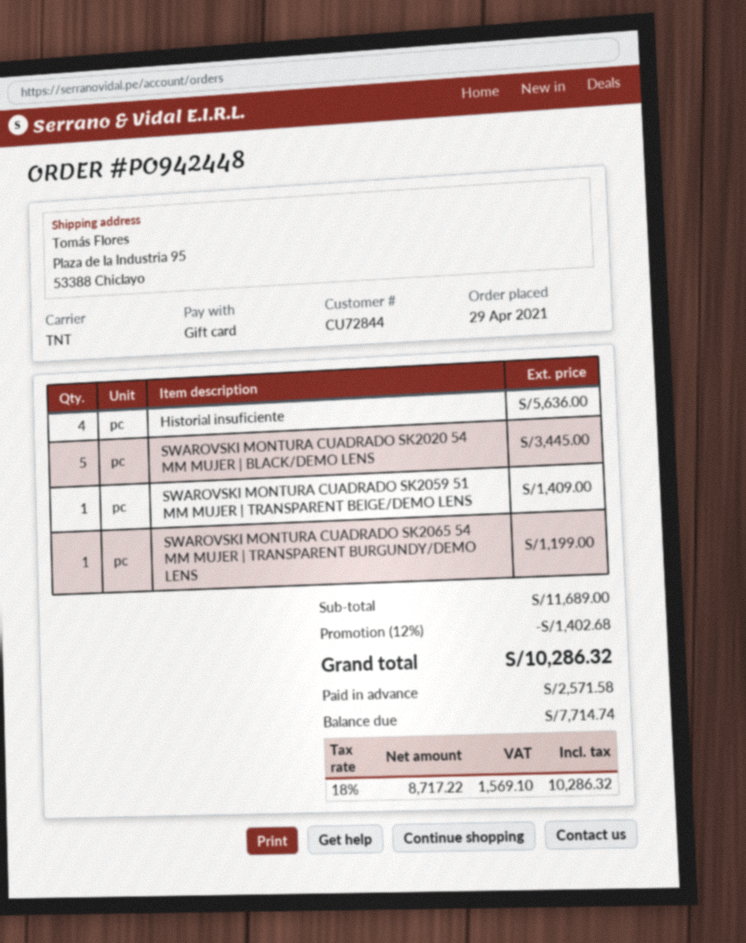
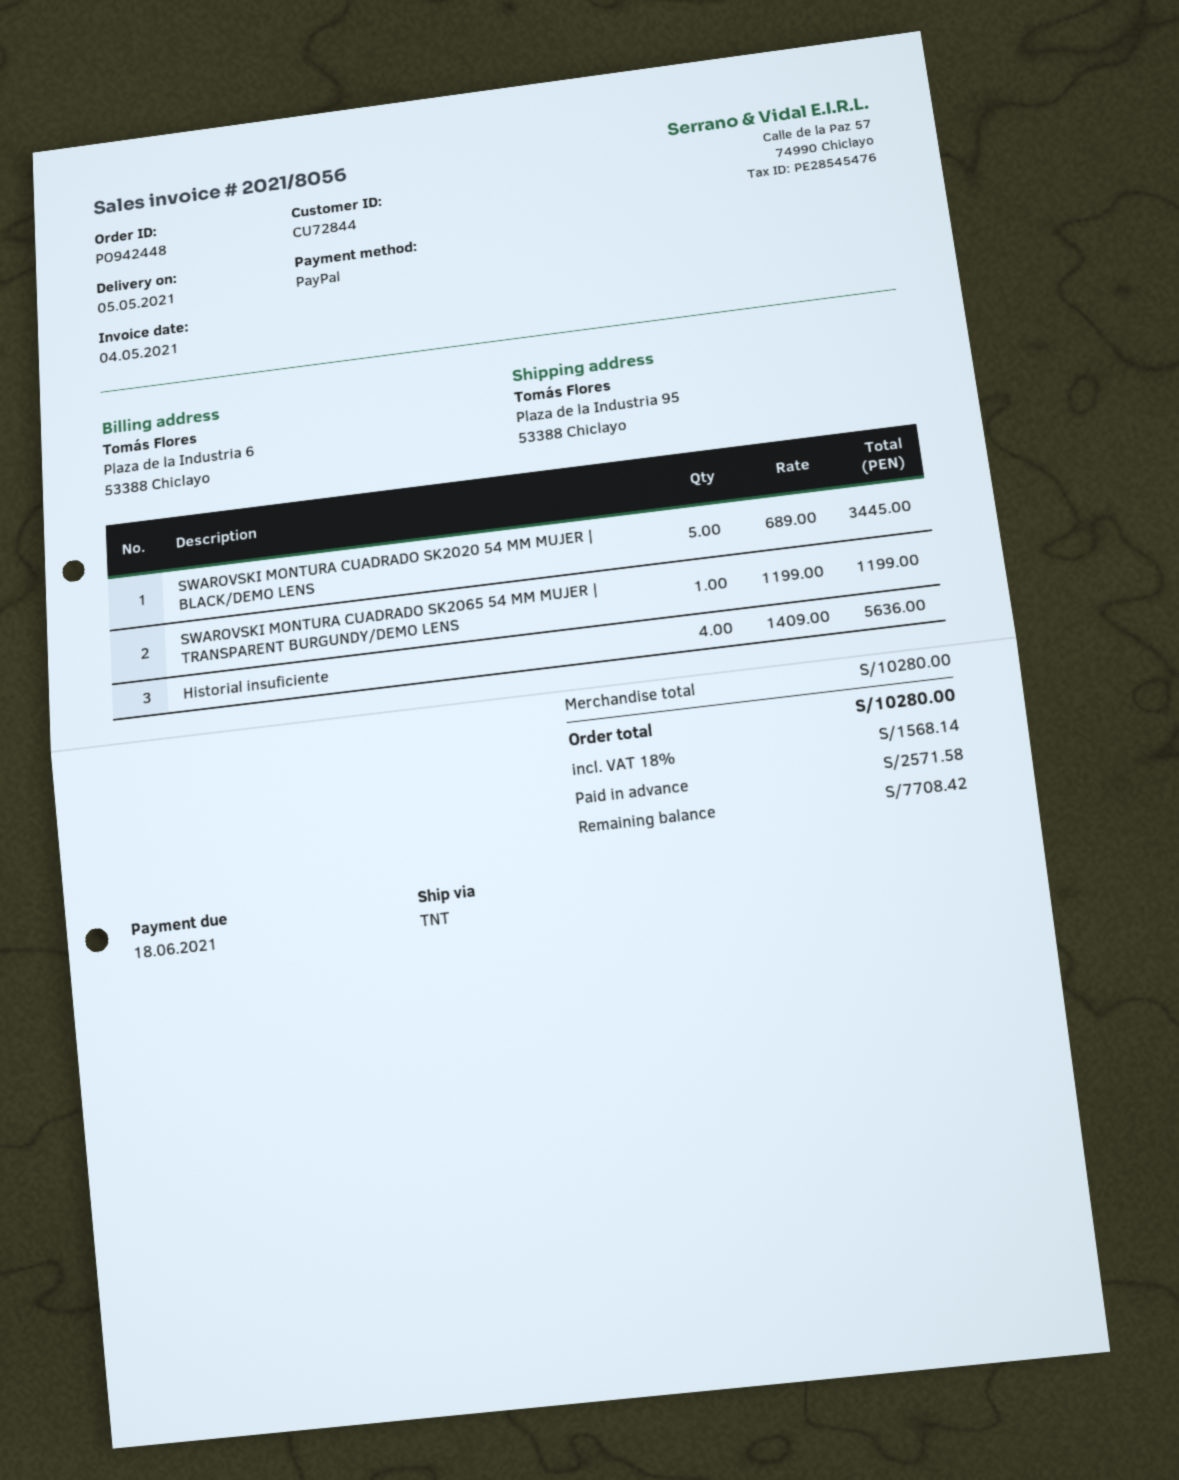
payment method: gift card -> PayPal
SWAROVSKI MONTURA CUADRADO SK2059 51 MM MUJER | TRANSPARENT BEIGE/DEMO LENS: 1 for 1409.00 -> none
subtotal: 11689.00 -> 10280.00
discount: 12% = 1402.68 -> none
tax: 18% = 1569.10 -> 18% = 1568.14
total: 10286.32 -> 10280.00
balance: 7714.74 -> 7708.42

